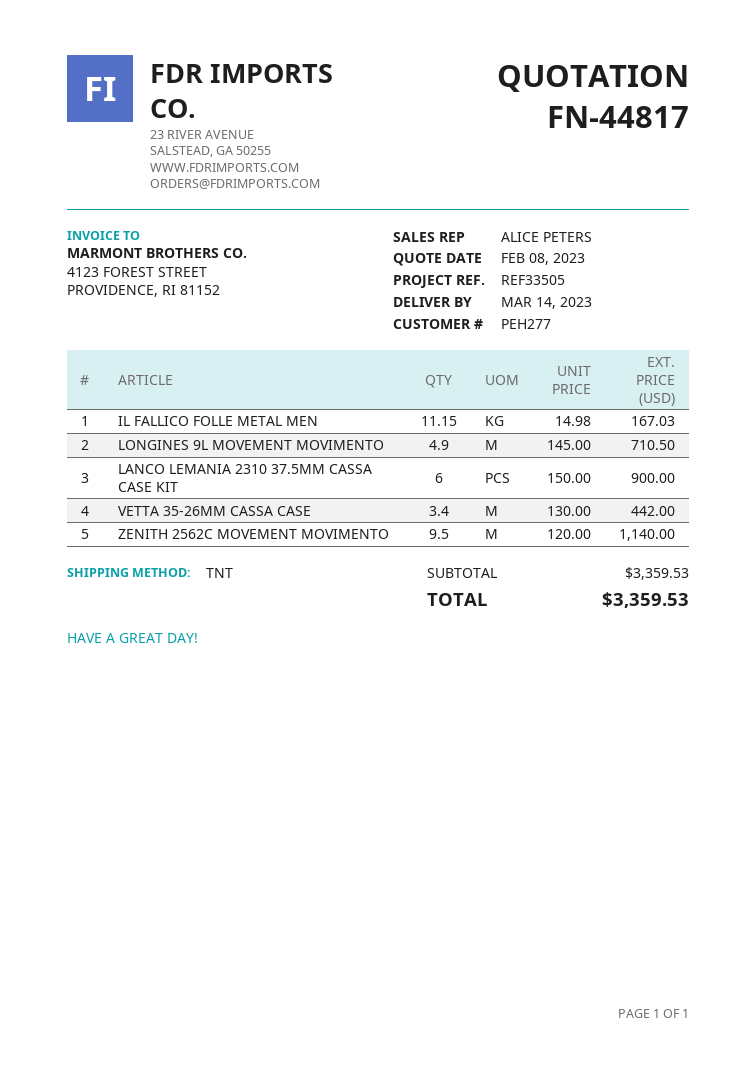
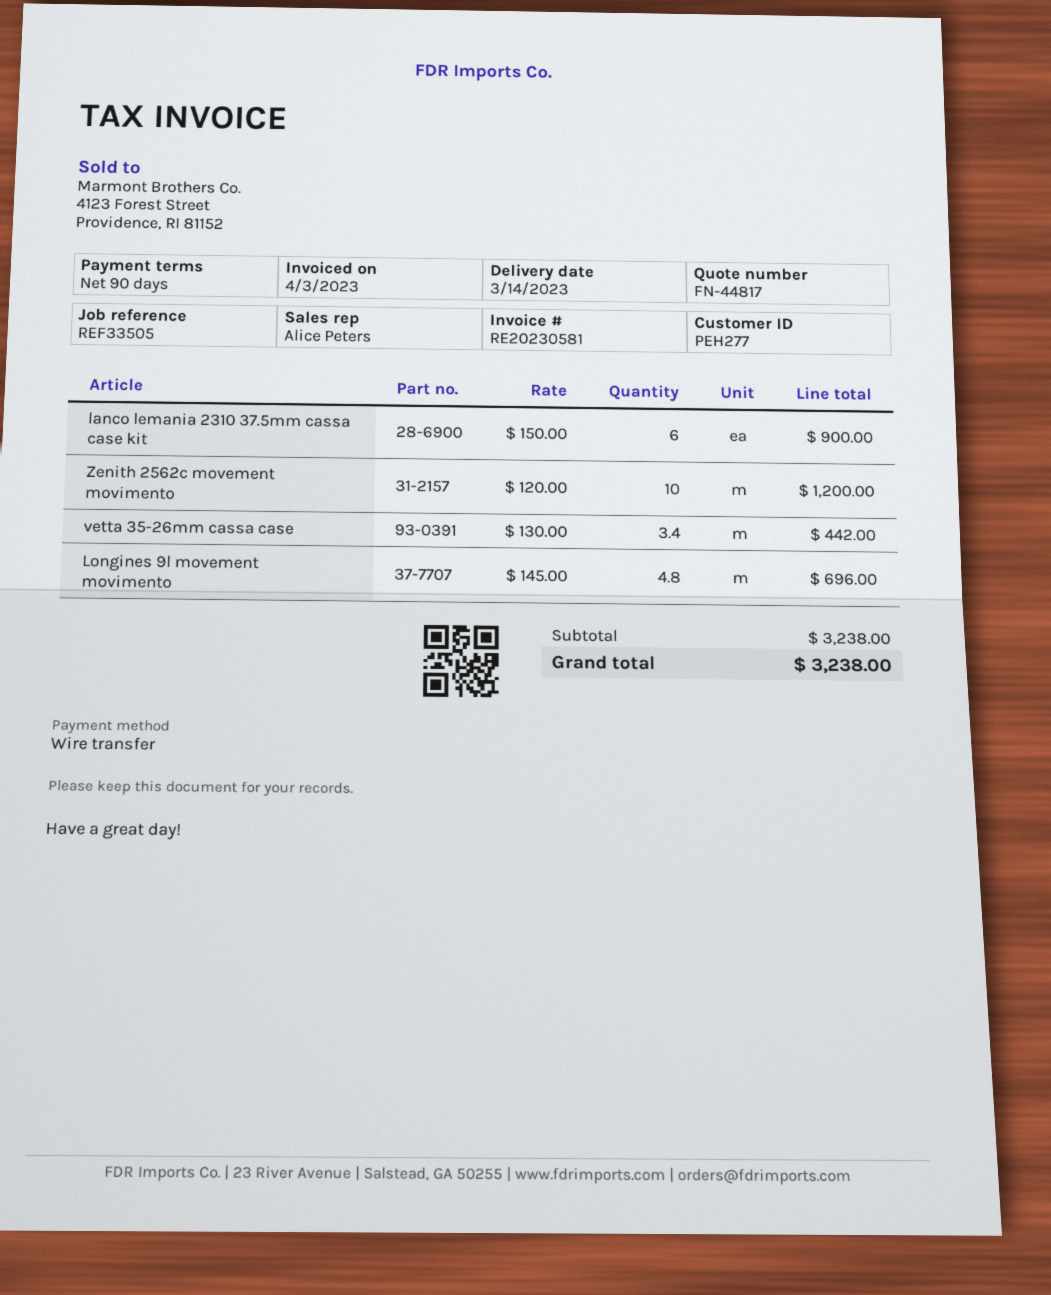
IL FALLICO FOLLE METAL MEN: 11.15 x 14.98 = 167.03 -> none
LONGINES 9L MOVEMENT MOVIMENTO: 4.9 x 145.00 = 710.50 -> 4.8 x 145.00 = 696.00
ZENITH 2562C MOVEMENT MOVIMENTO: 9.5 x 120.00 = 1140.00 -> 10 x 120.00 = 1200.00
subtotal: 3359.53 -> 3238.00
total: 3359.53 -> 3238.00

